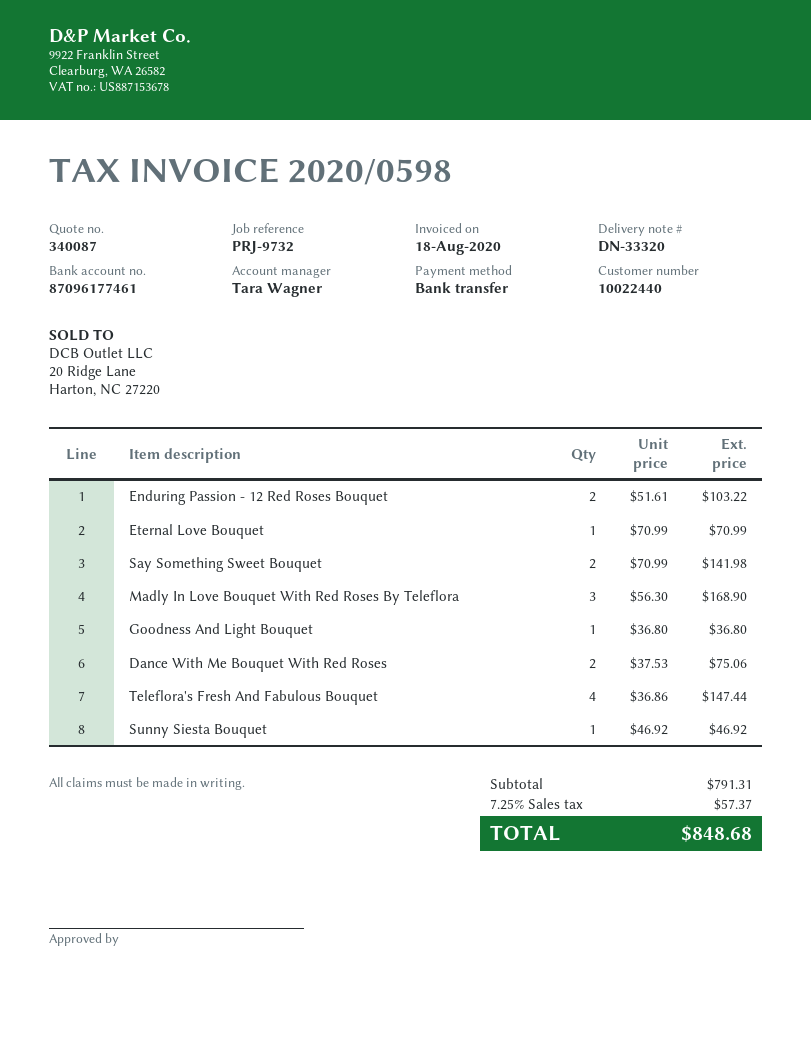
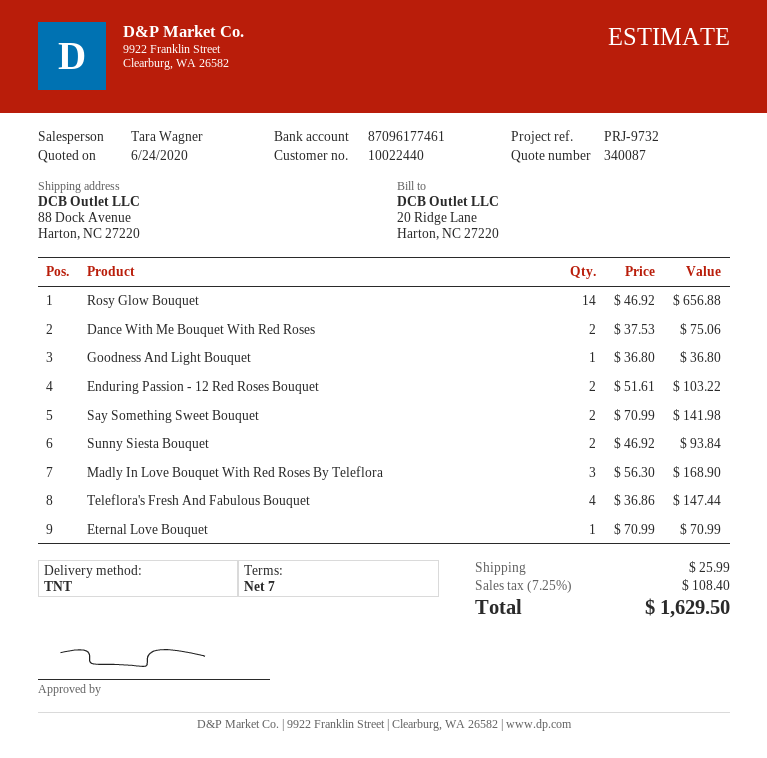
Sunny Siesta Bouquet: 1 x 46.92 = 46.92 -> 2 x 46.92 = 93.84
Rosy Glow Bouquet: none -> 14 x 46.92 = 656.88
shipping: none -> 25.99
tax: 7.25% = 57.37 -> 7.25% = 108.40
total: 848.68 -> 1629.50

